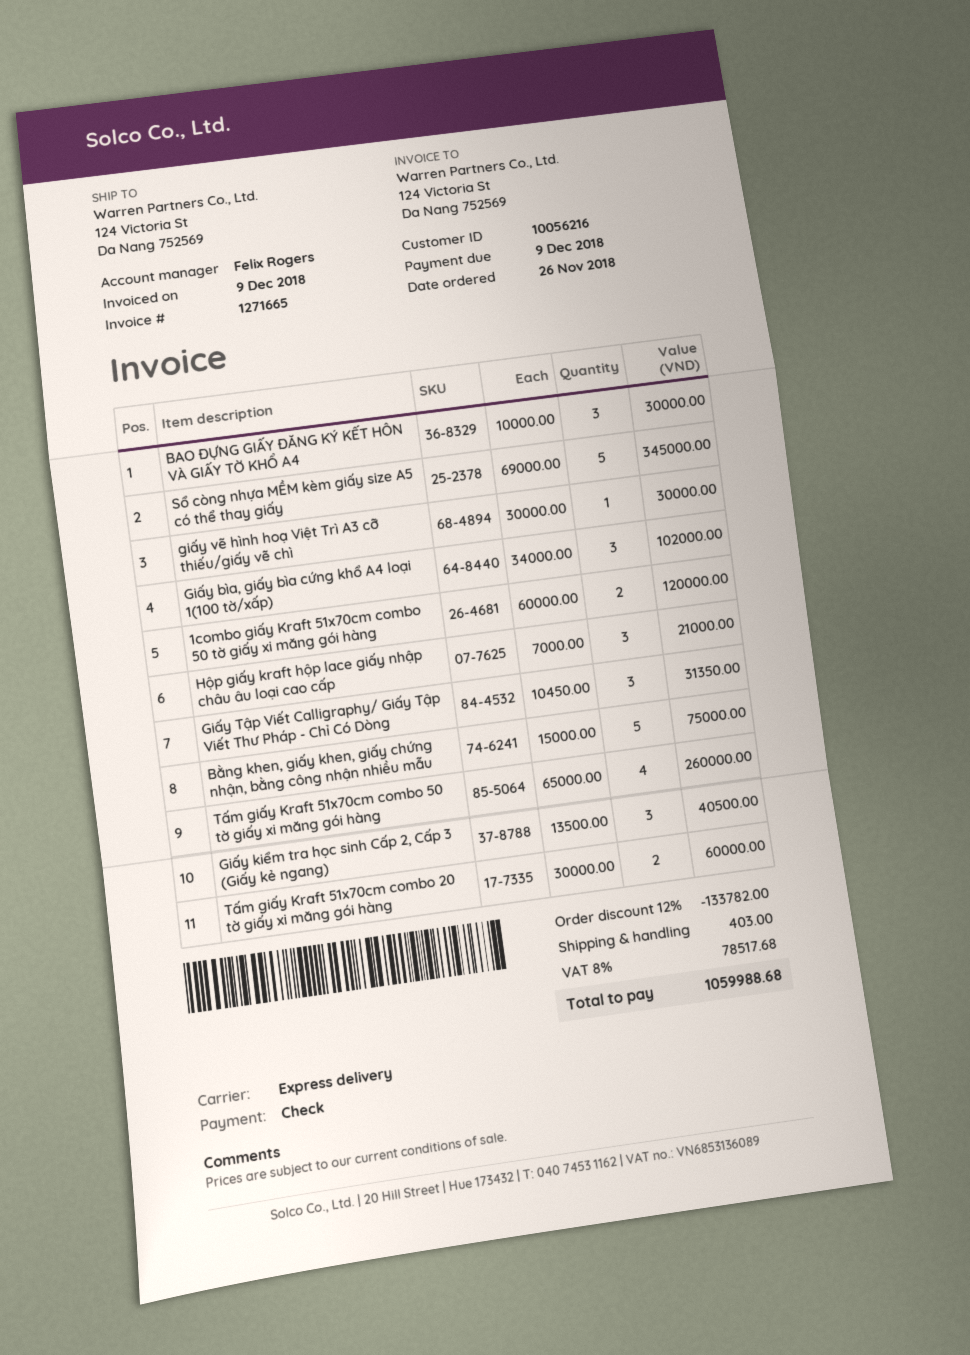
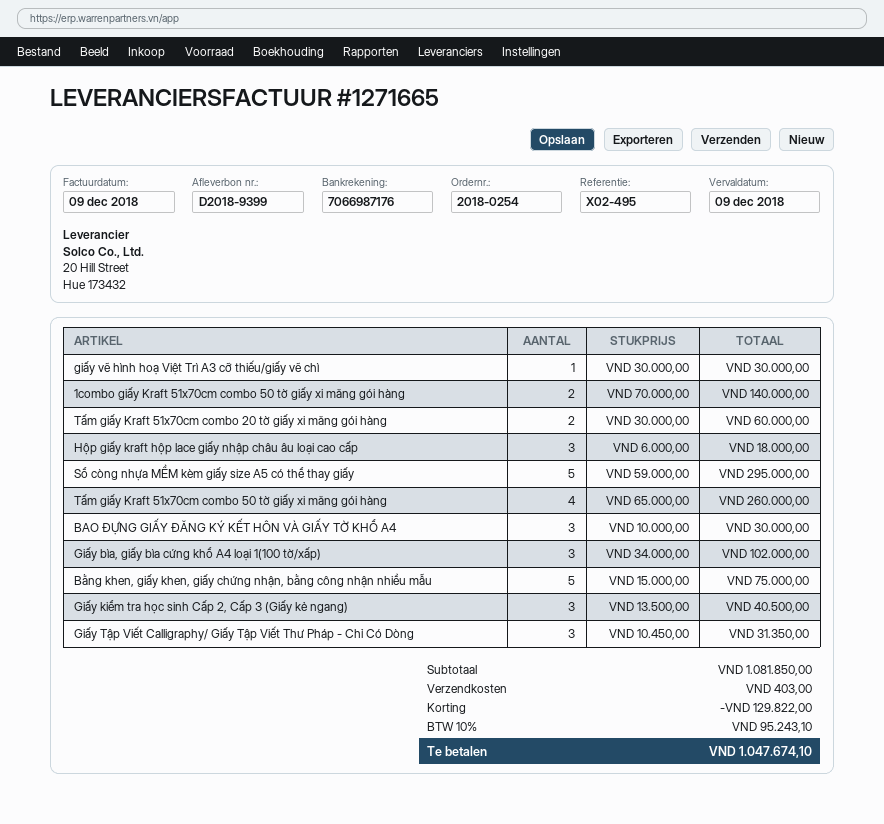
Sổ còng nhựa MỀM kèm giấy size A5 có thể thay giấy: 5 x 69000.00 = 345000.00 -> 5 x 59000.00 = 295000.00
1combo giấy Kraft 51x70cm combo 50 tờ giấy xi măng gói hàng: 2 x 60000.00 = 120000.00 -> 2 x 70000.00 = 140000.00
Hộp giấy kraft hộp lace giấy nhập châu âu loại cao cấp: 3 x 7000.00 = 21000.00 -> 3 x 6000.00 = 18000.00
discount: 133782.00 -> 129822.00
tax: 8% = 78517.68 -> 10% = 95243.10
total: 1059988.68 -> 1047674.10

